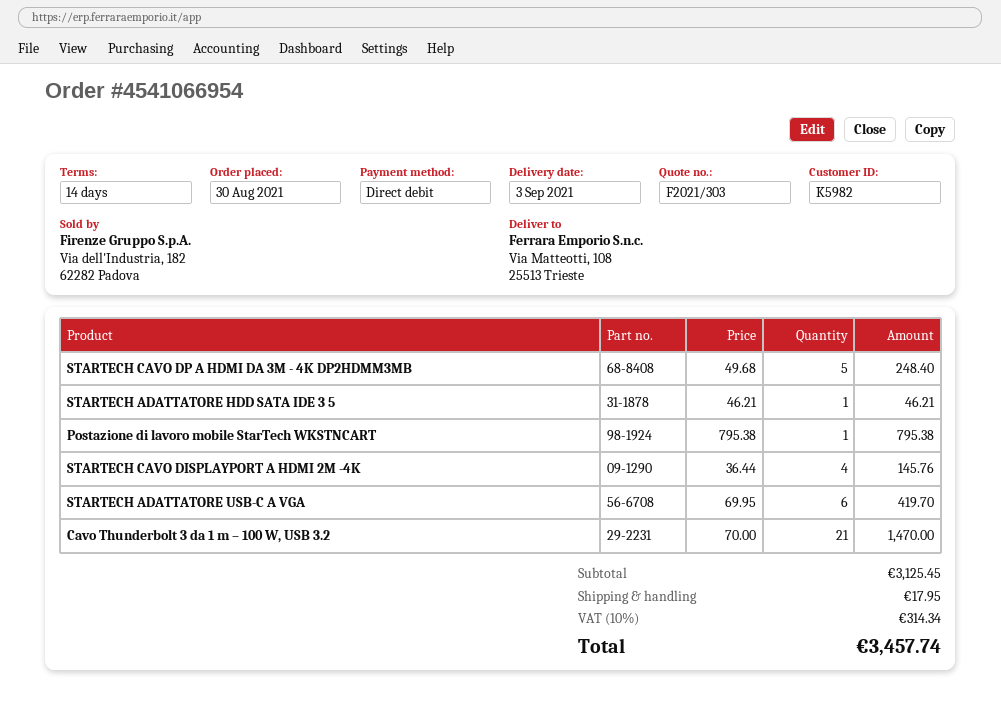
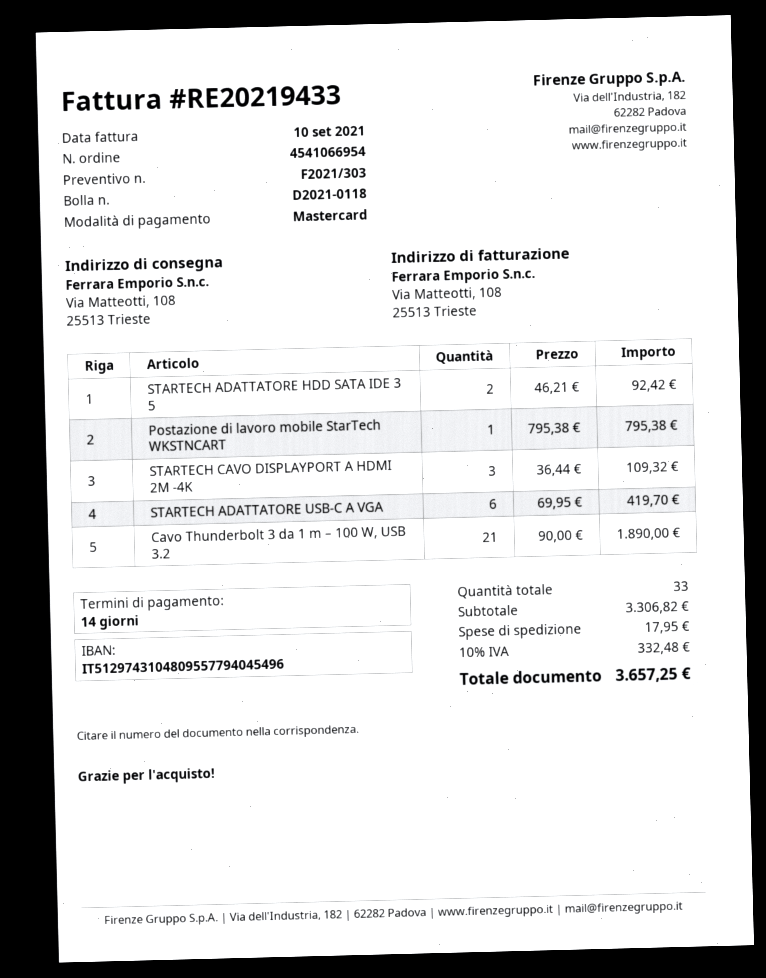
payment method: direct debit -> Mastercard
STARTECH CAVO DP A HDMI DA 3M - 4K DP2HDMM3MB: 5 x 49.68 = 248.40 -> none
STARTECH ADATTATORE HDD SATA IDE 3 5: 1 x 46.21 = 46.21 -> 2 x 46.21 = 92.42
STARTECH CAVO DISPLAYPORT A HDMI 2M -4K: 4 x 36.44 = 145.76 -> 3 x 36.44 = 109.32
Cavo Thunderbolt 3 da 1 m – 100 W, USB 3.2: 21 x 70.00 = 1470.00 -> 21 x 90.00 = 1890.00
subtotal: 3125.45 -> 3306.82
tax: 10% = 314.34 -> 10% = 332.48
total: 3457.74 -> 3657.25

